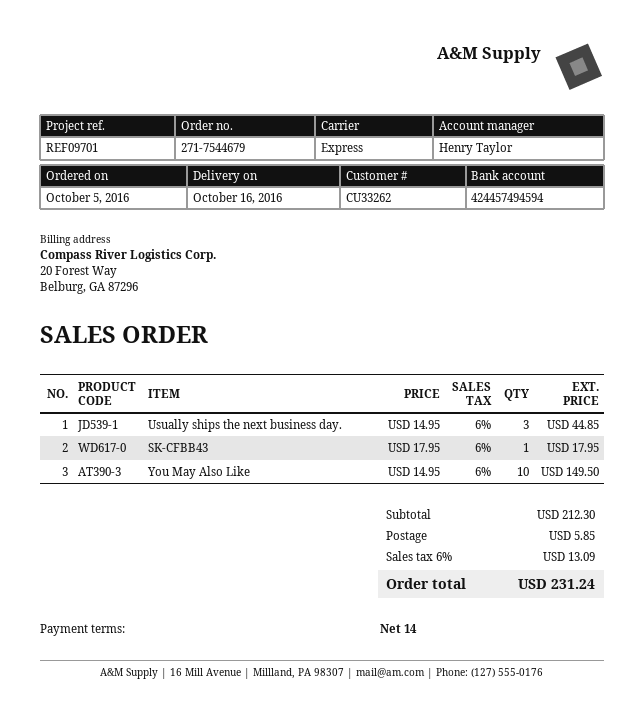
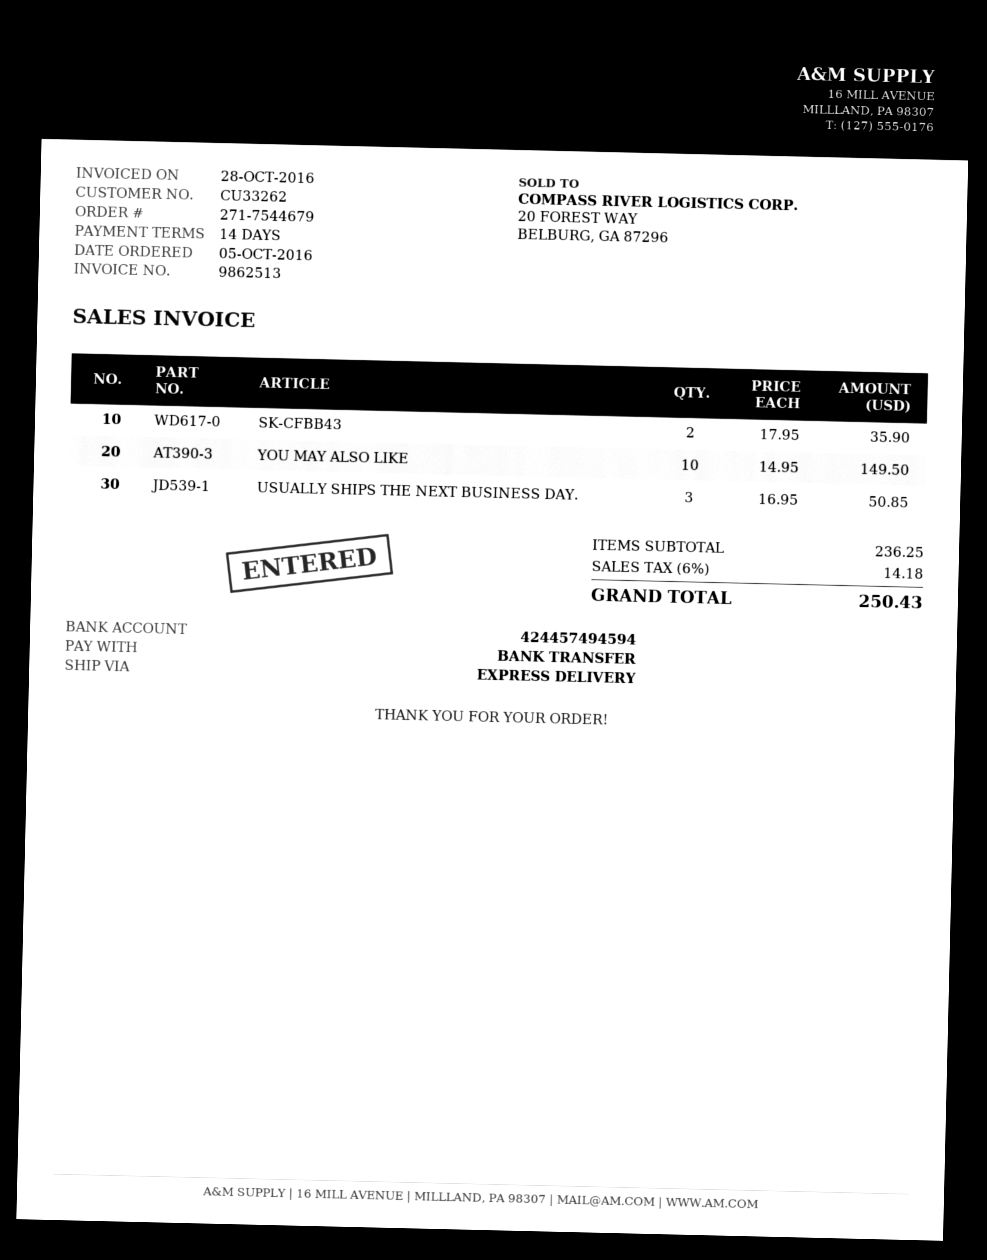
Usually ships the next business day.: 3 x 14.95 = 44.85 -> 3 x 16.95 = 50.85
SK-CFBB43: 1 x 17.95 = 17.95 -> 2 x 17.95 = 35.90
subtotal: 212.30 -> 236.25
shipping: 5.85 -> none
tax: 6% = 13.09 -> 6% = 14.18
total: 231.24 -> 250.43

